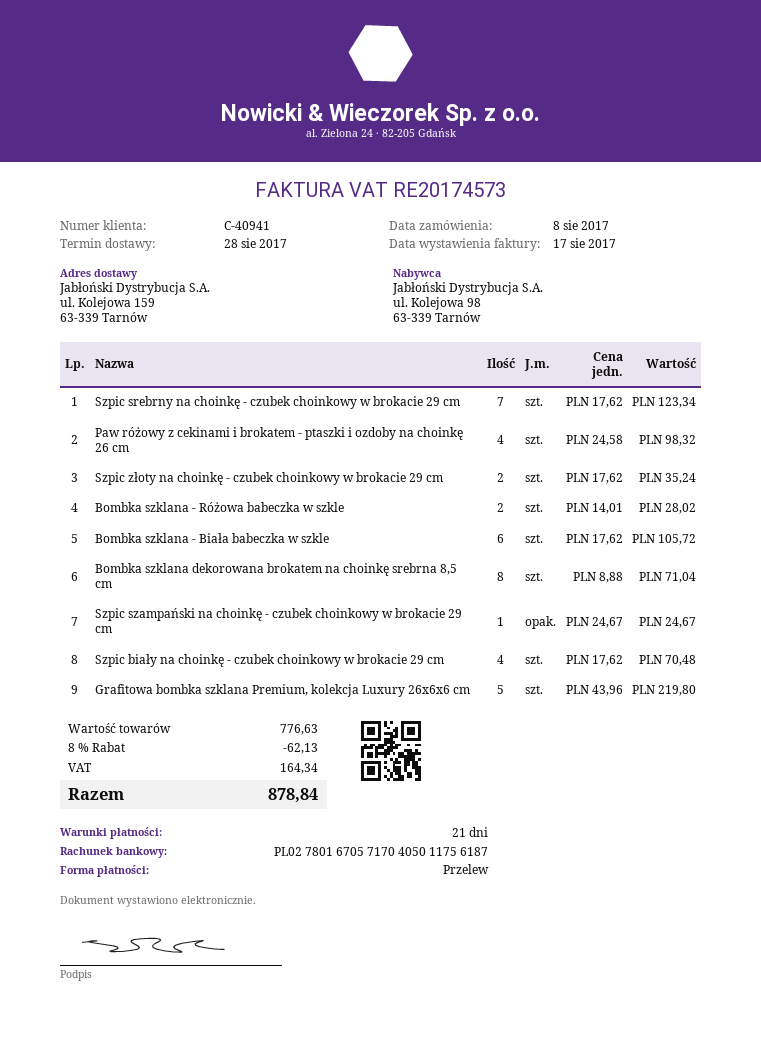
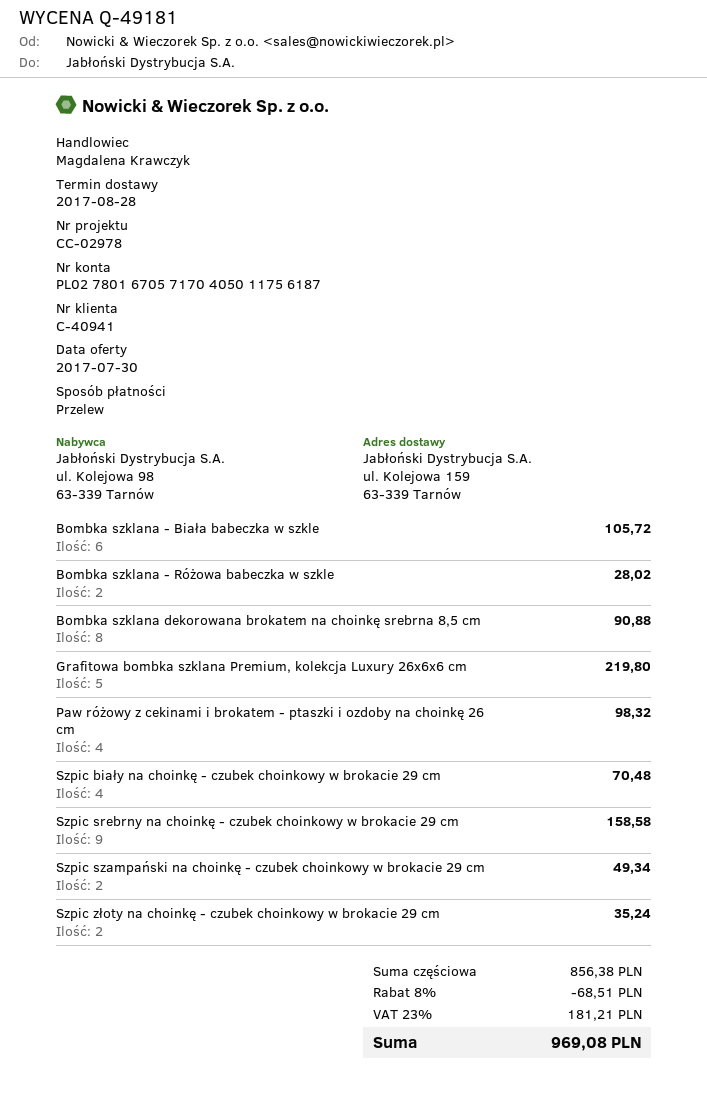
Szpic srebrny na choinkę - czubek choinkowy w brokacie 29 cm: 7 for 123.34 -> 9 for 158.58
Bombka szklana dekorowana brokatem na choinkę srebrna 8,5 cm: 8 for 71.04 -> 8 for 90.88
Szpic szampański na choinkę - czubek choinkowy w brokacie 29 cm: 1 for 24.67 -> 2 for 49.34
subtotal: 776.63 -> 856.38
discount: 8% = 62.13 -> 8% = 68.51
tax: 164.34 -> 181.21
total: 878.84 -> 969.08

